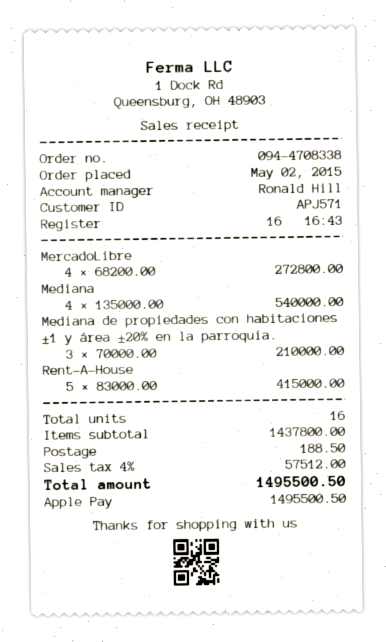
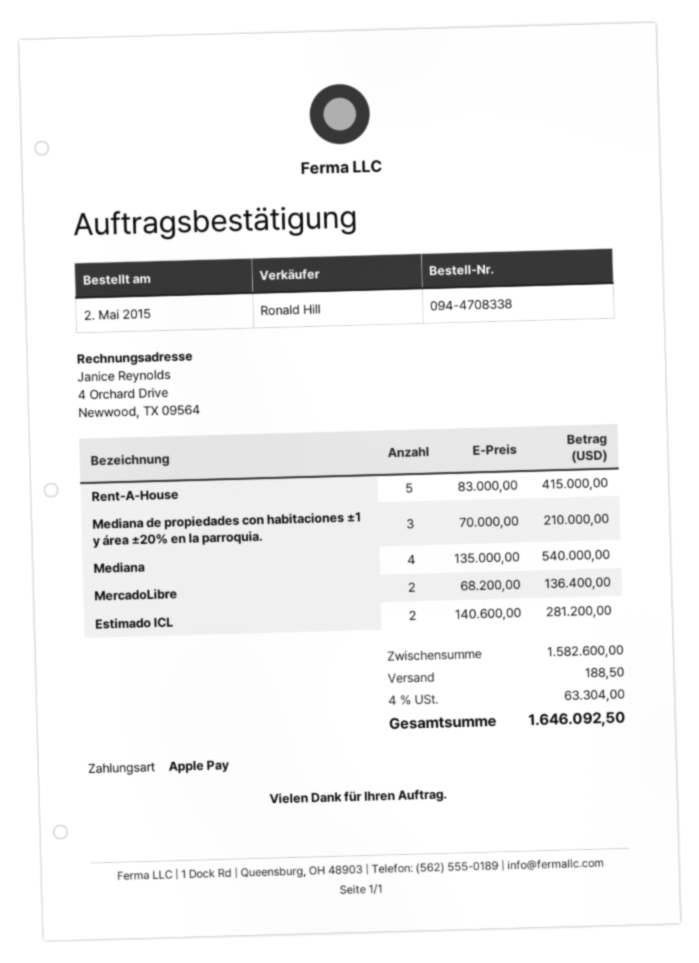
MercadoLibre: 4 x 68200.00 = 272800.00 -> 2 x 68200.00 = 136400.00
Estimado ICL: none -> 2 x 140600.00 = 281200.00
subtotal: 1437800.00 -> 1582600.00
tax: 4% = 57512.00 -> 4% = 63304.00
total: 1495500.50 -> 1646092.50

